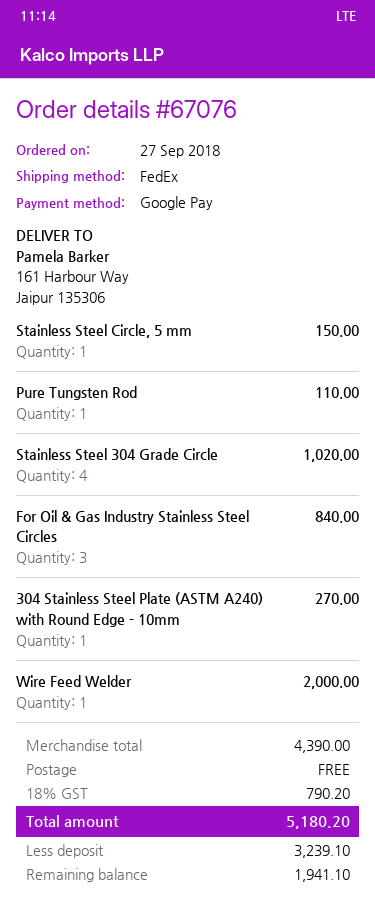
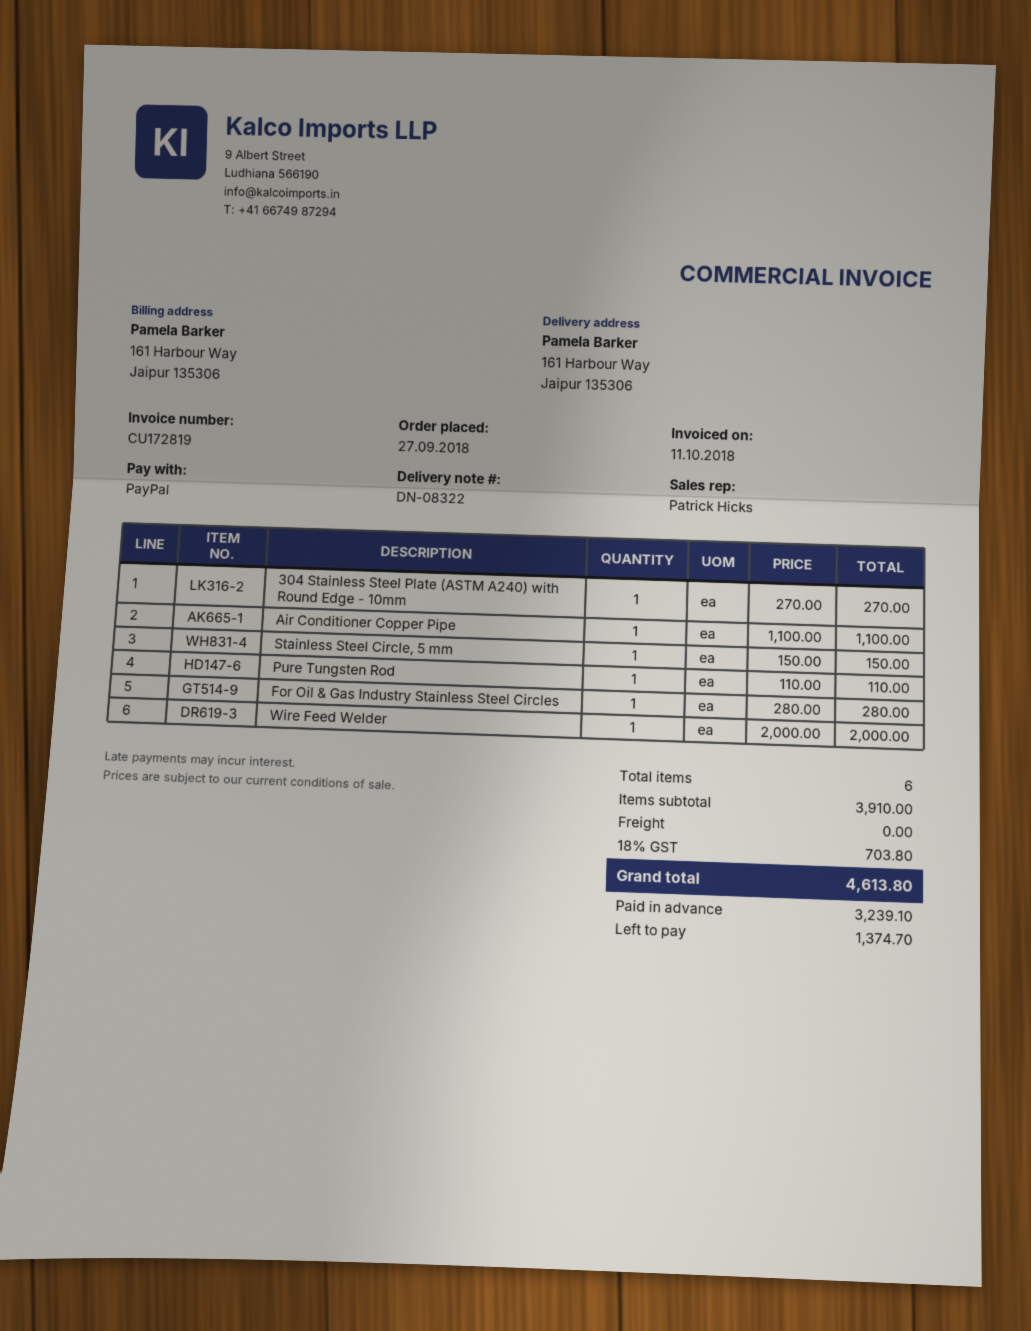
payment method: Google Pay -> PayPal
Stainless Steel 304 Grade Circle: 4 for 1020.00 -> none
For Oil & Gas Industry Stainless Steel Circles: 3 for 840.00 -> 1 for 280.00
Air Conditioner Copper Pipe: none -> 1 for 1100.00
subtotal: 4390.00 -> 3910.00
tax: 18% = 790.20 -> 18% = 703.80
total: 5180.20 -> 4613.80
balance: 1941.10 -> 1374.70

